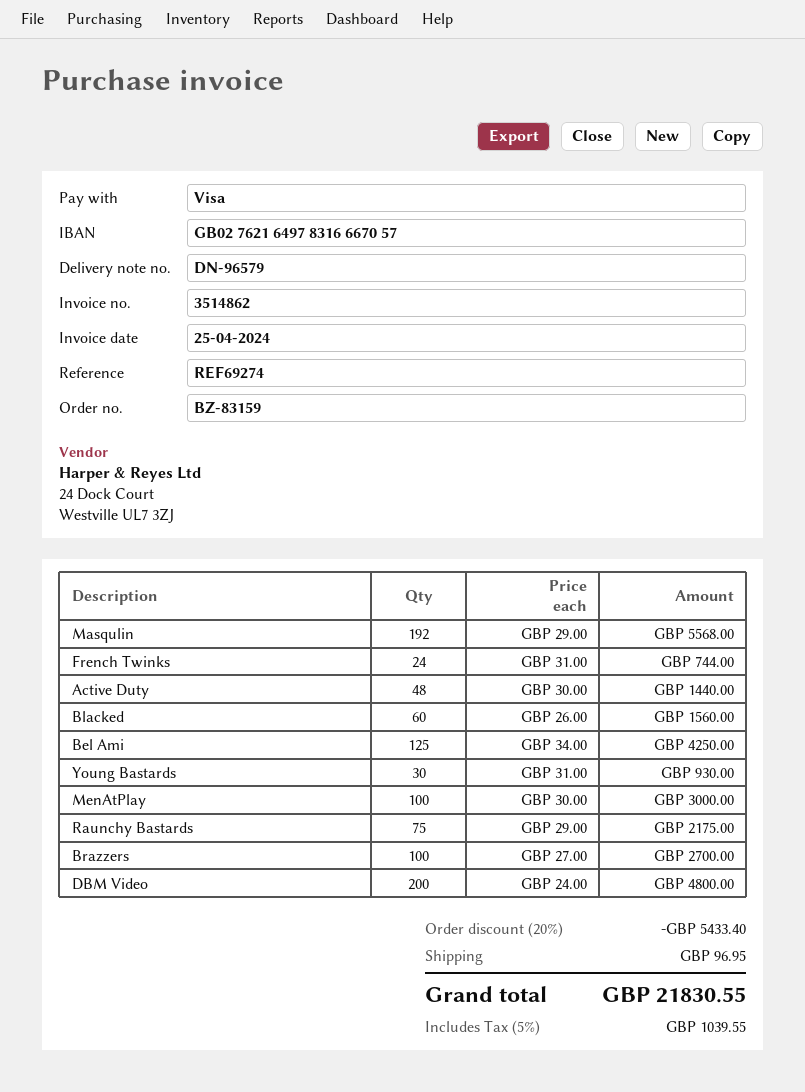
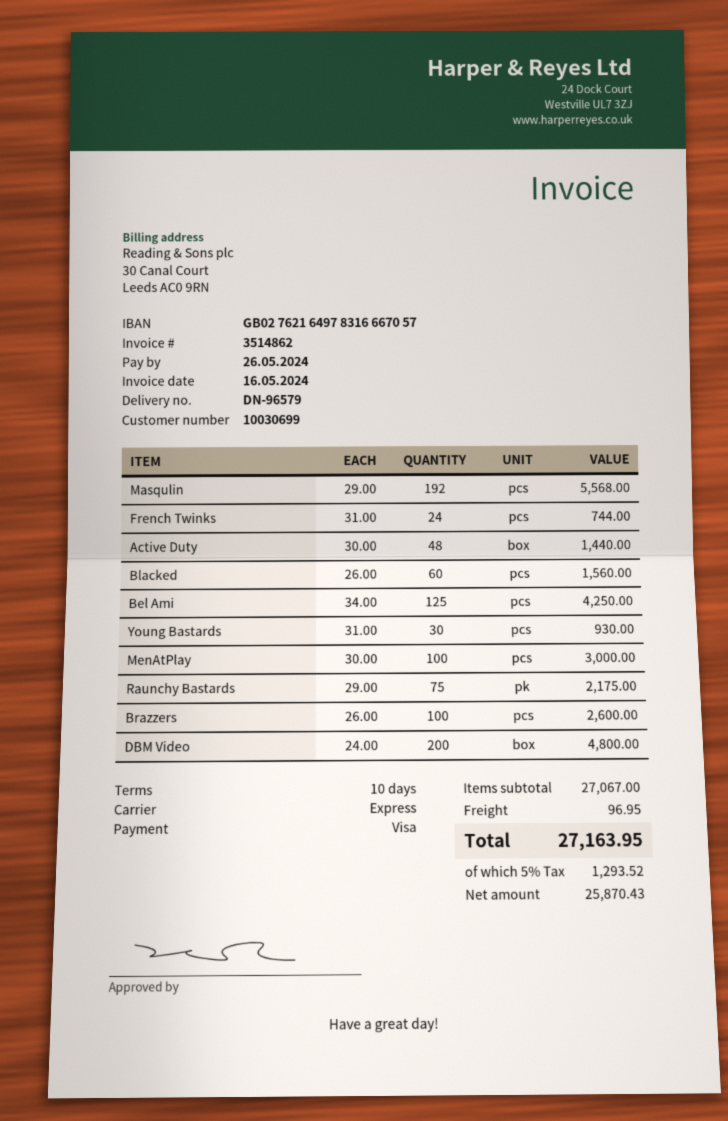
invoice date: 2024-04-25 -> 2024-05-16
Brazzers: 100 x 27.00 = 2700.00 -> 100 x 26.00 = 2600.00
discount: 20% = 5433.40 -> none
tax: 5% = 1039.55 -> 5% = 1293.52
total: 21830.55 -> 27163.95

